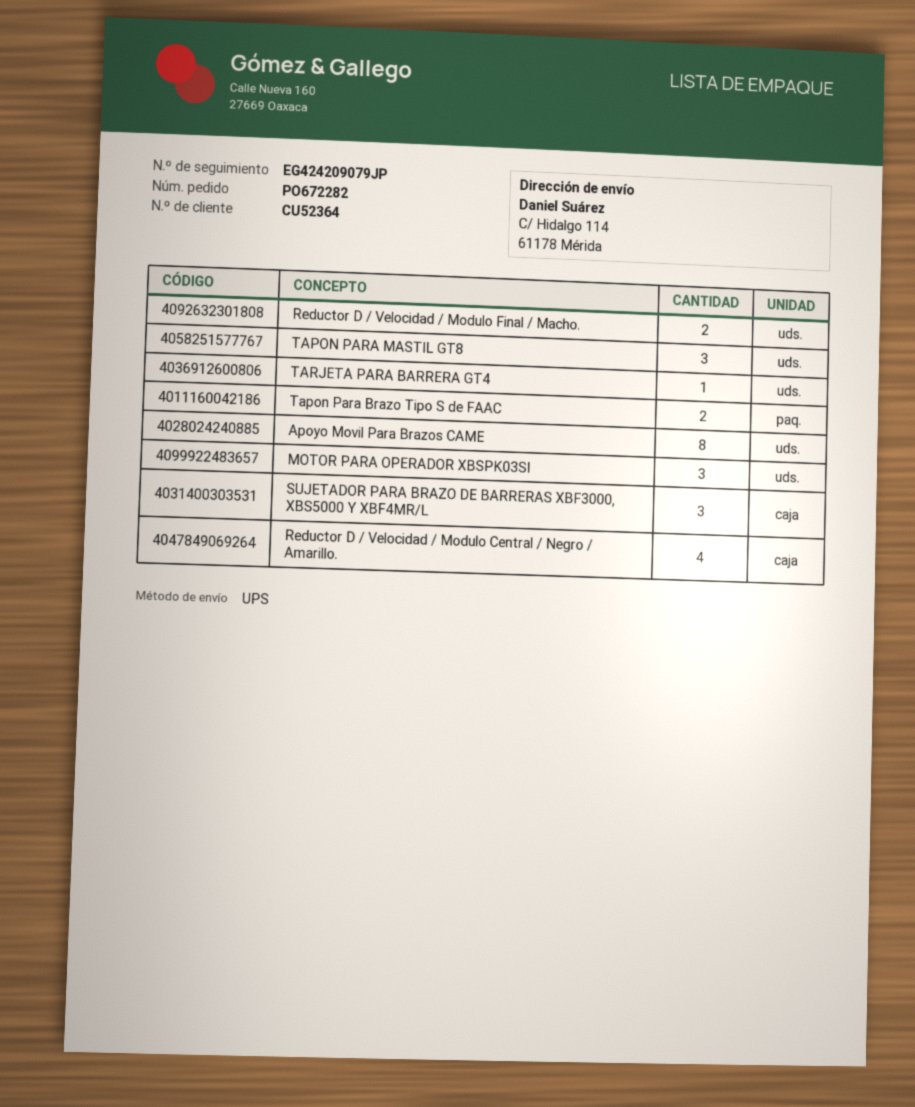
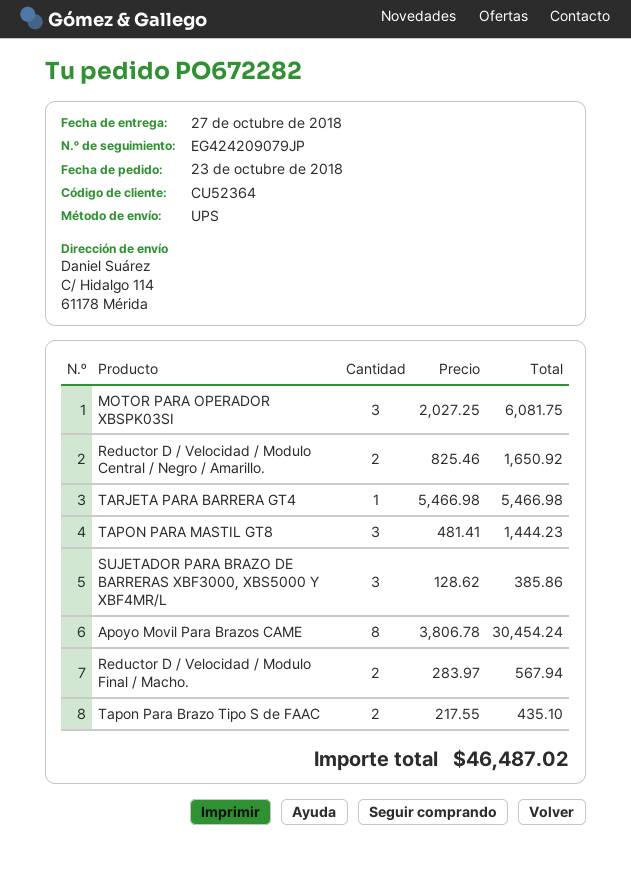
Reductor D / Velocidad / Modulo Central / Negro / Amarillo.: 4 -> 2

